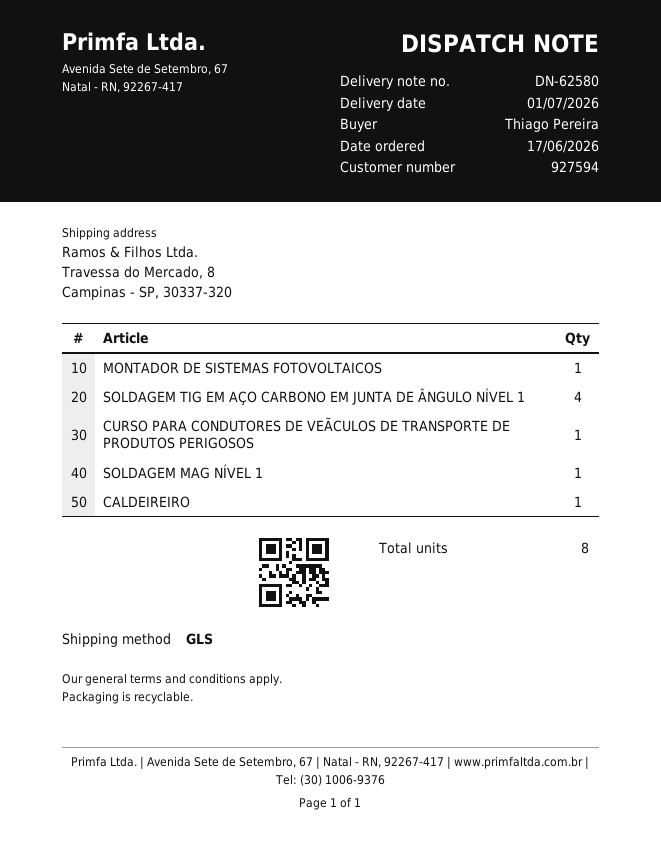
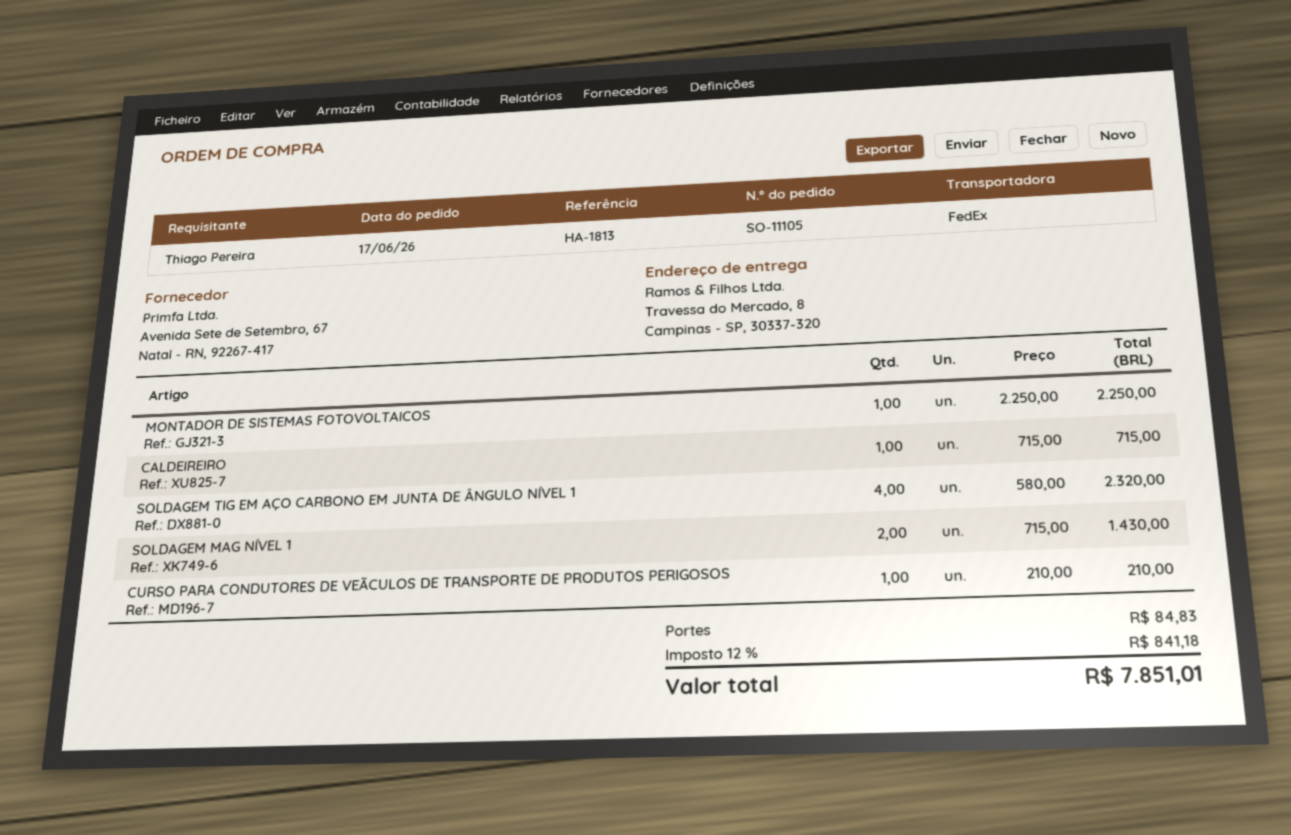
shipping method: GLS -> FedEx
SOLDAGEM MAG NÍVEL 1: 1 -> 2

